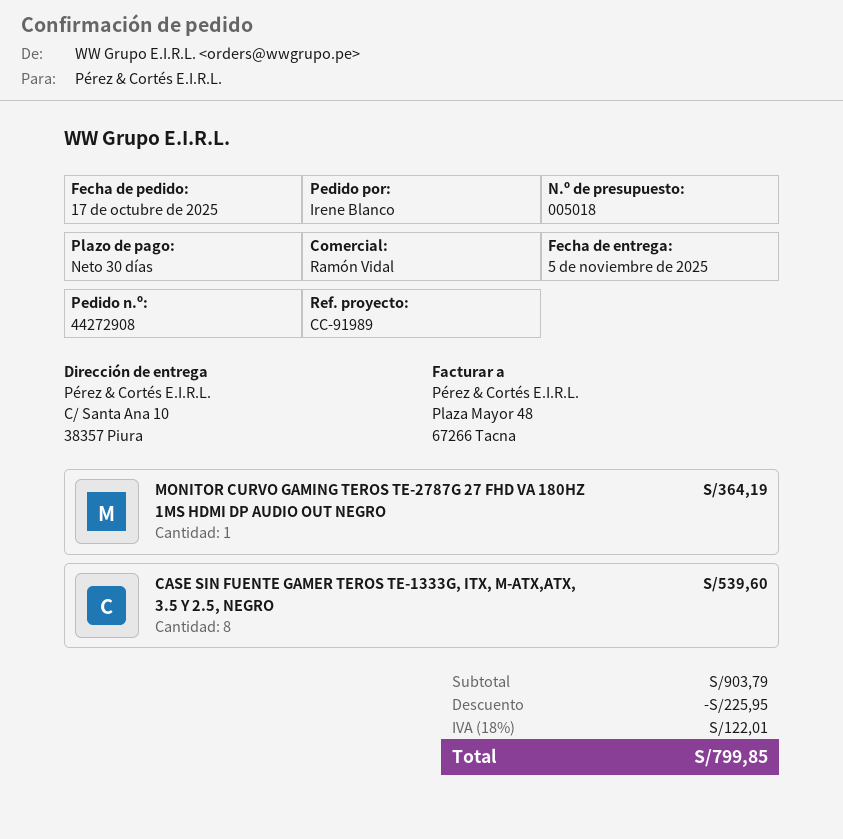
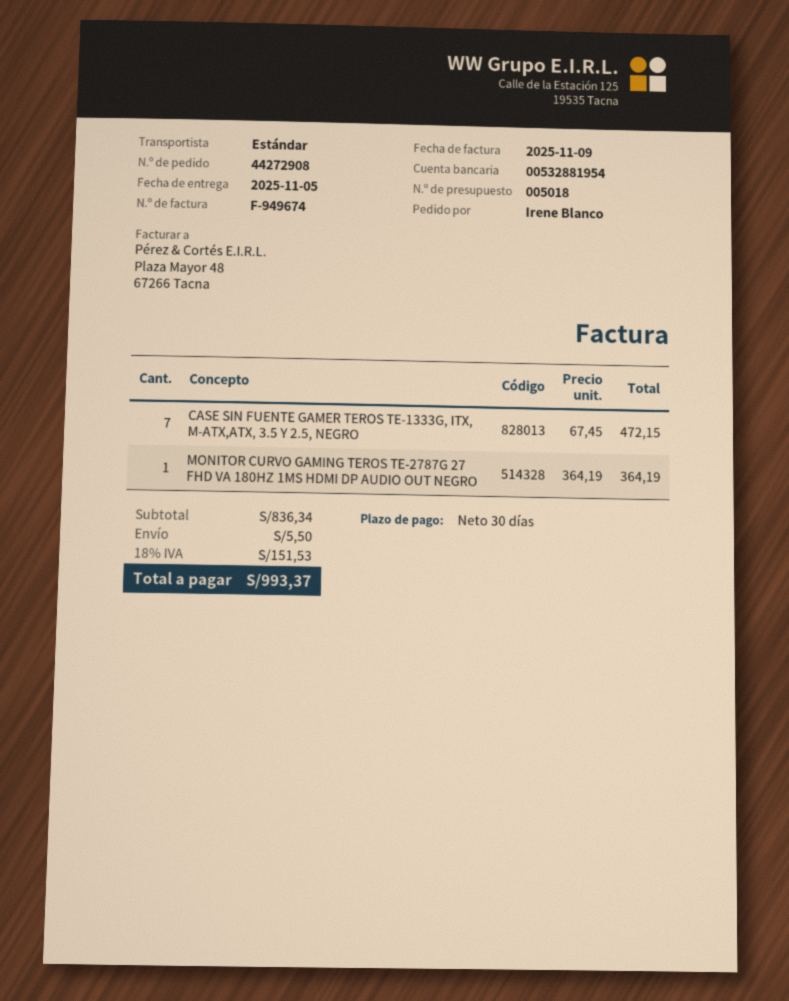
CASE SIN FUENTE GAMER TEROS TE-1333G, ITX, M-ATX,ATX, 3.5 Y 2.5, NEGRO: 8 for 539.60 -> 7 for 472.15
subtotal: 903.79 -> 836.34
discount: 225.95 -> none
shipping: none -> 5.50
tax: 18% = 122.01 -> 18% = 151.53
total: 799.85 -> 993.37

